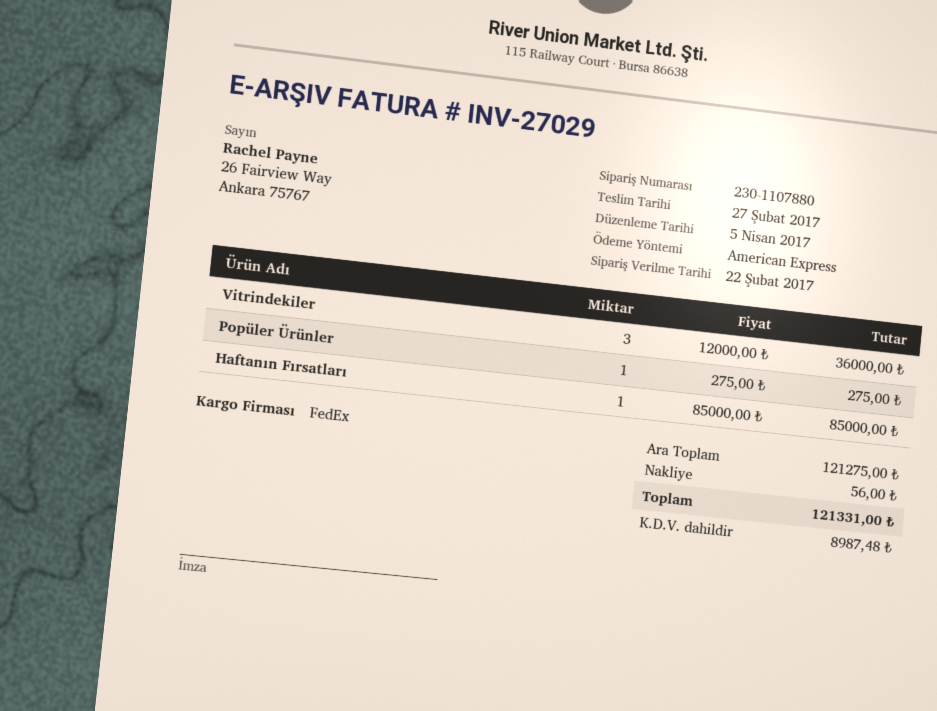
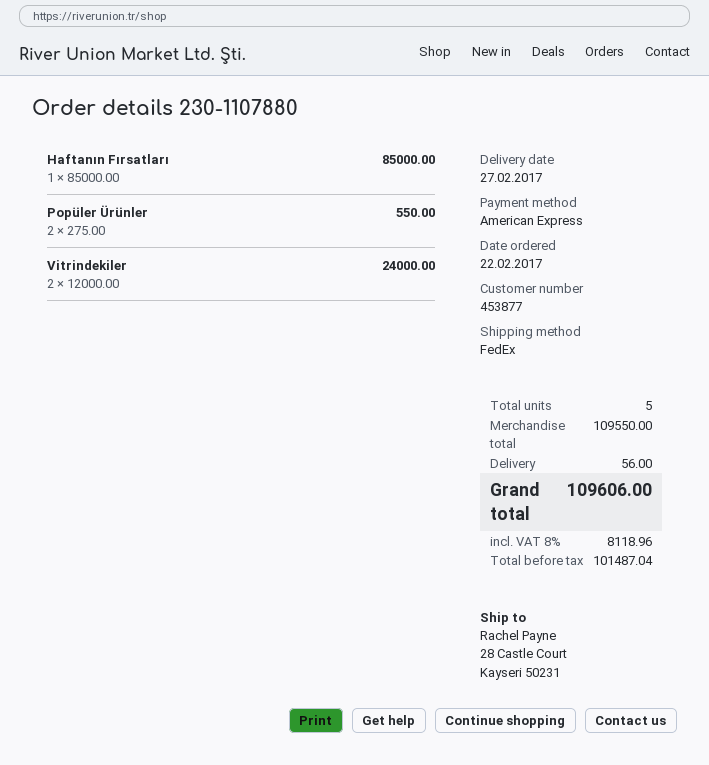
Vitrindekiler: 3 x 12000.00 = 36000.00 -> 2 x 12000.00 = 24000.00
Popüler Ürünler: 1 x 275.00 = 275.00 -> 2 x 275.00 = 550.00
subtotal: 121275.00 -> 109550.00
tax: 8987.48 -> 8118.96
total: 121331.00 -> 109606.00

